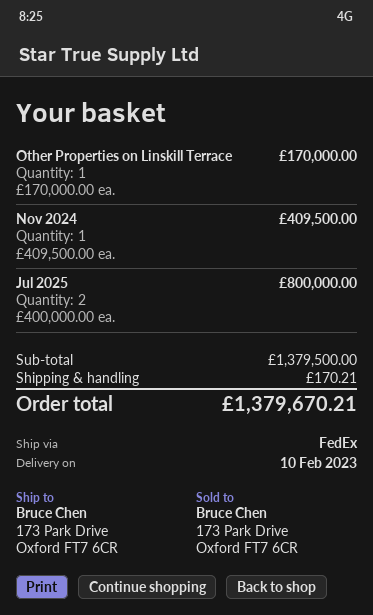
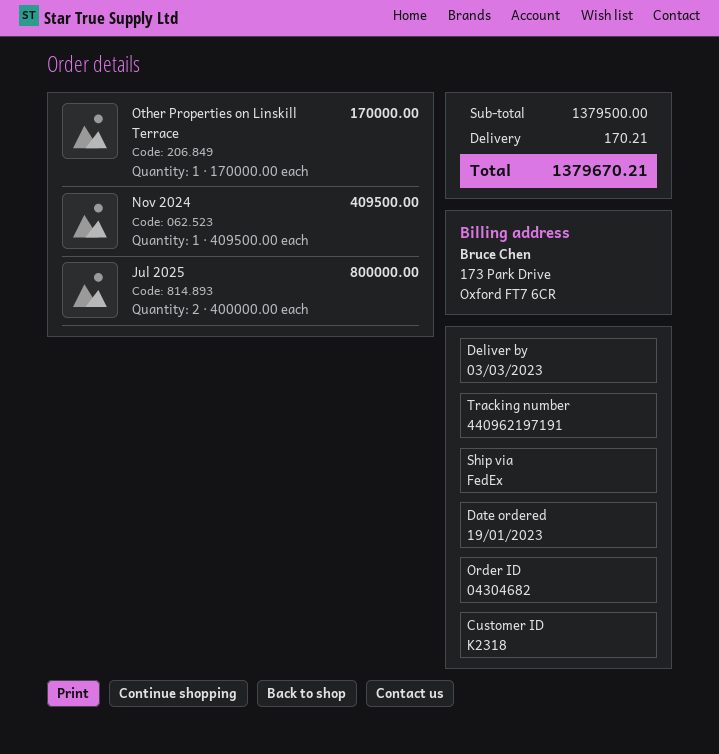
delivery date: 2023-02-10 -> 2023-03-03

